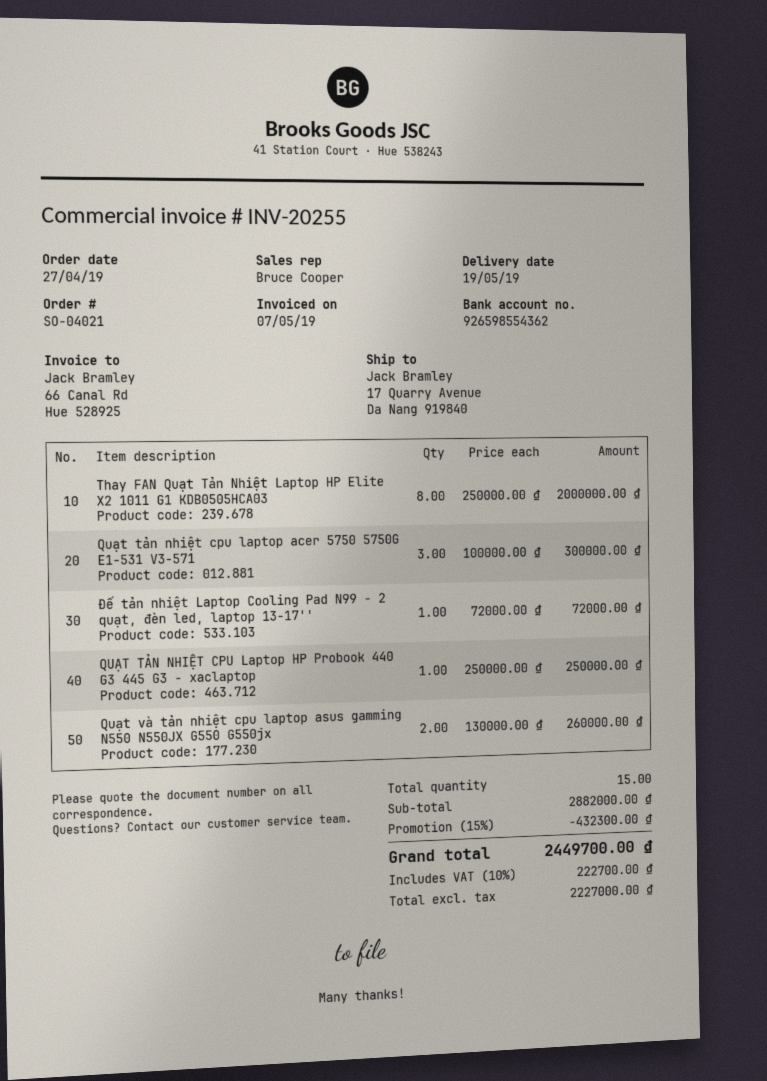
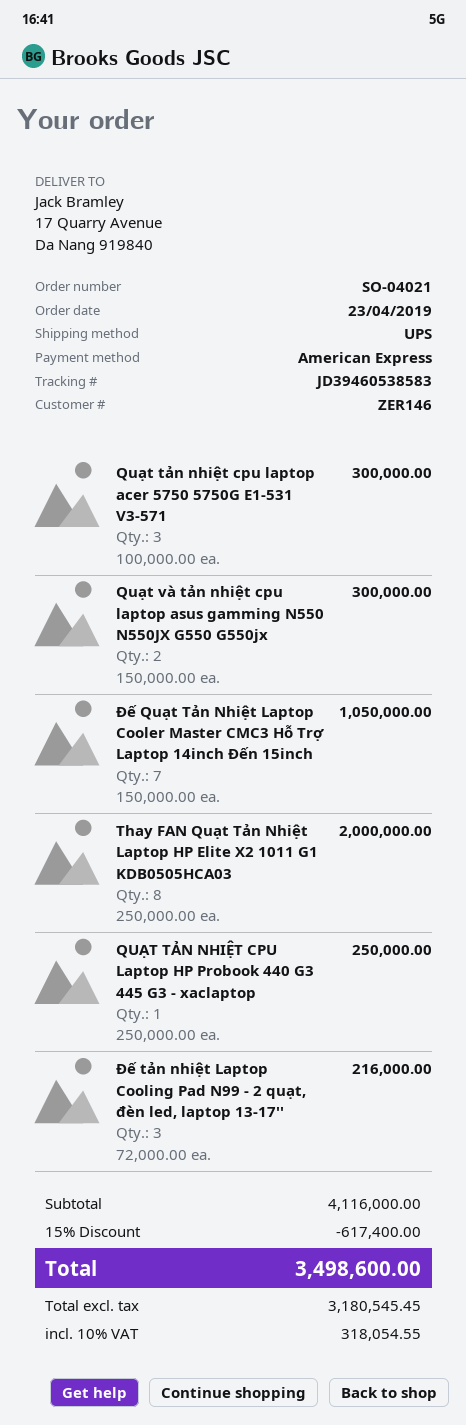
order date: 2019-04-27 -> 2019-04-23
Đế tản nhiệt Laptop Cooling Pad N99 - 2 quạt, đèn led, laptop 13-17'': 1 x 72000.00 = 72000.00 -> 3 x 72000.00 = 216000.00
Quạt và tản nhiệt cpu laptop asus gamming N550 N550JX G550 G550jx: 2 x 130000.00 = 260000.00 -> 2 x 150000.00 = 300000.00
Đế Quạt Tản Nhiệt Laptop Cooler Master CMC3 Hỗ Trợ Laptop 14inch Đến 15inch: none -> 7 x 150000.00 = 1050000.00
subtotal: 2882000.00 -> 4116000.00
discount: 15% = 432300.00 -> 15% = 617400.00
net: 2227000.00 -> 3180545.45
tax: 10% = 222700.00 -> 10% = 318054.55
total: 2449700.00 -> 3498600.00

